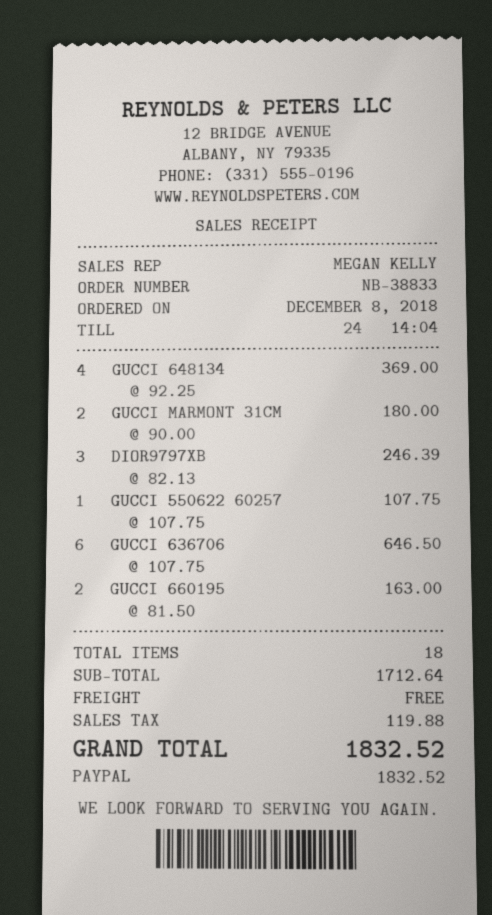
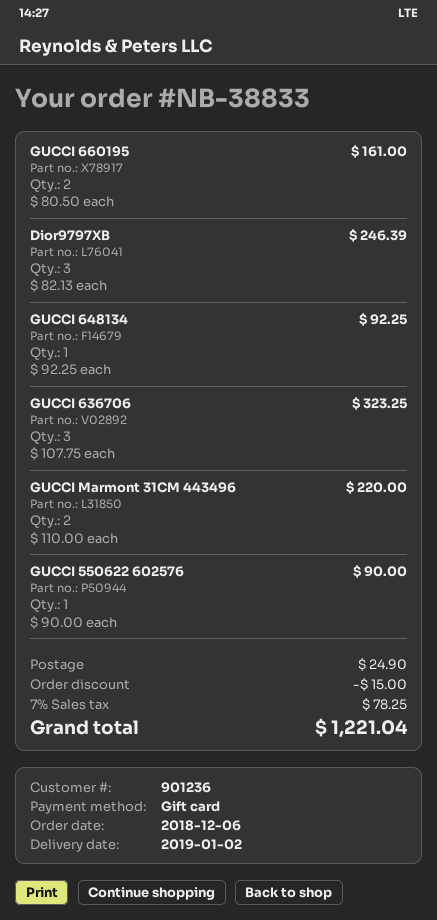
order date: 2018-12-08 -> 2018-12-06
payment method: PayPal -> gift card
GUCCI 648134: 4 x 92.25 = 369.00 -> 1 x 92.25 = 92.25
GUCCI MARMONT 31CM: 2 x 90.00 = 180.00 -> 2 x 110.00 = 220.00
GUCCI 550622 60257: 1 x 107.75 = 107.75 -> 1 x 90.00 = 90.00
GUCCI 636706: 6 x 107.75 = 646.50 -> 3 x 107.75 = 323.25
GUCCI 660195: 2 x 81.50 = 163.00 -> 2 x 80.50 = 161.00
discount: none -> 15.00
shipping: 0.00 -> 24.90
tax: 119.88 -> 78.25
total: 1832.52 -> 1221.04

